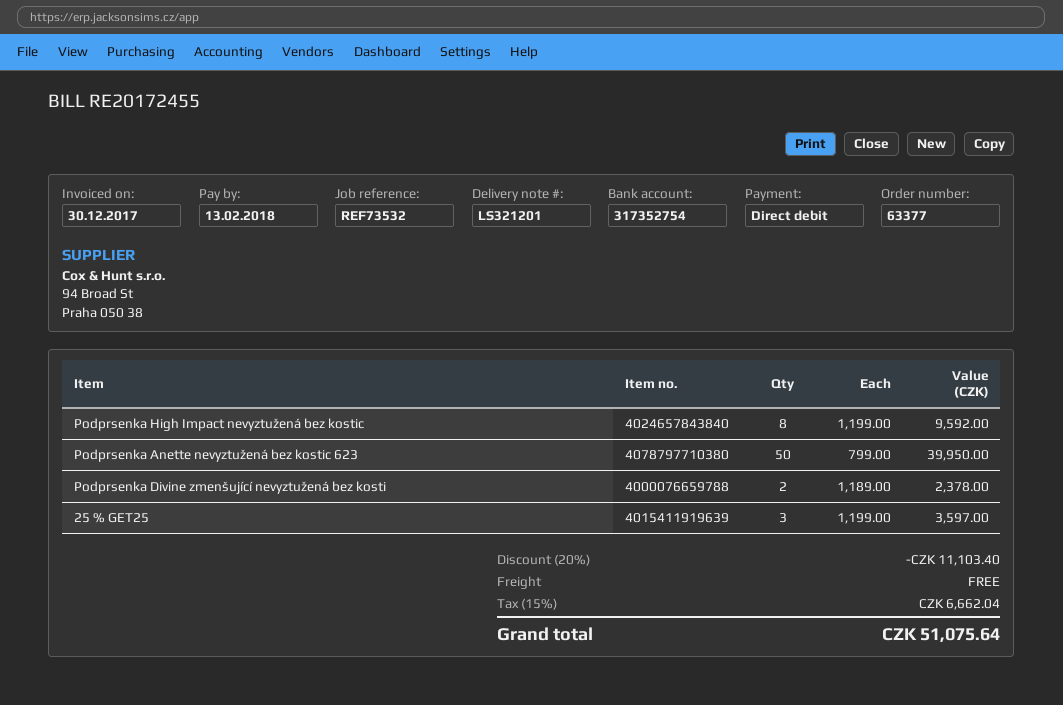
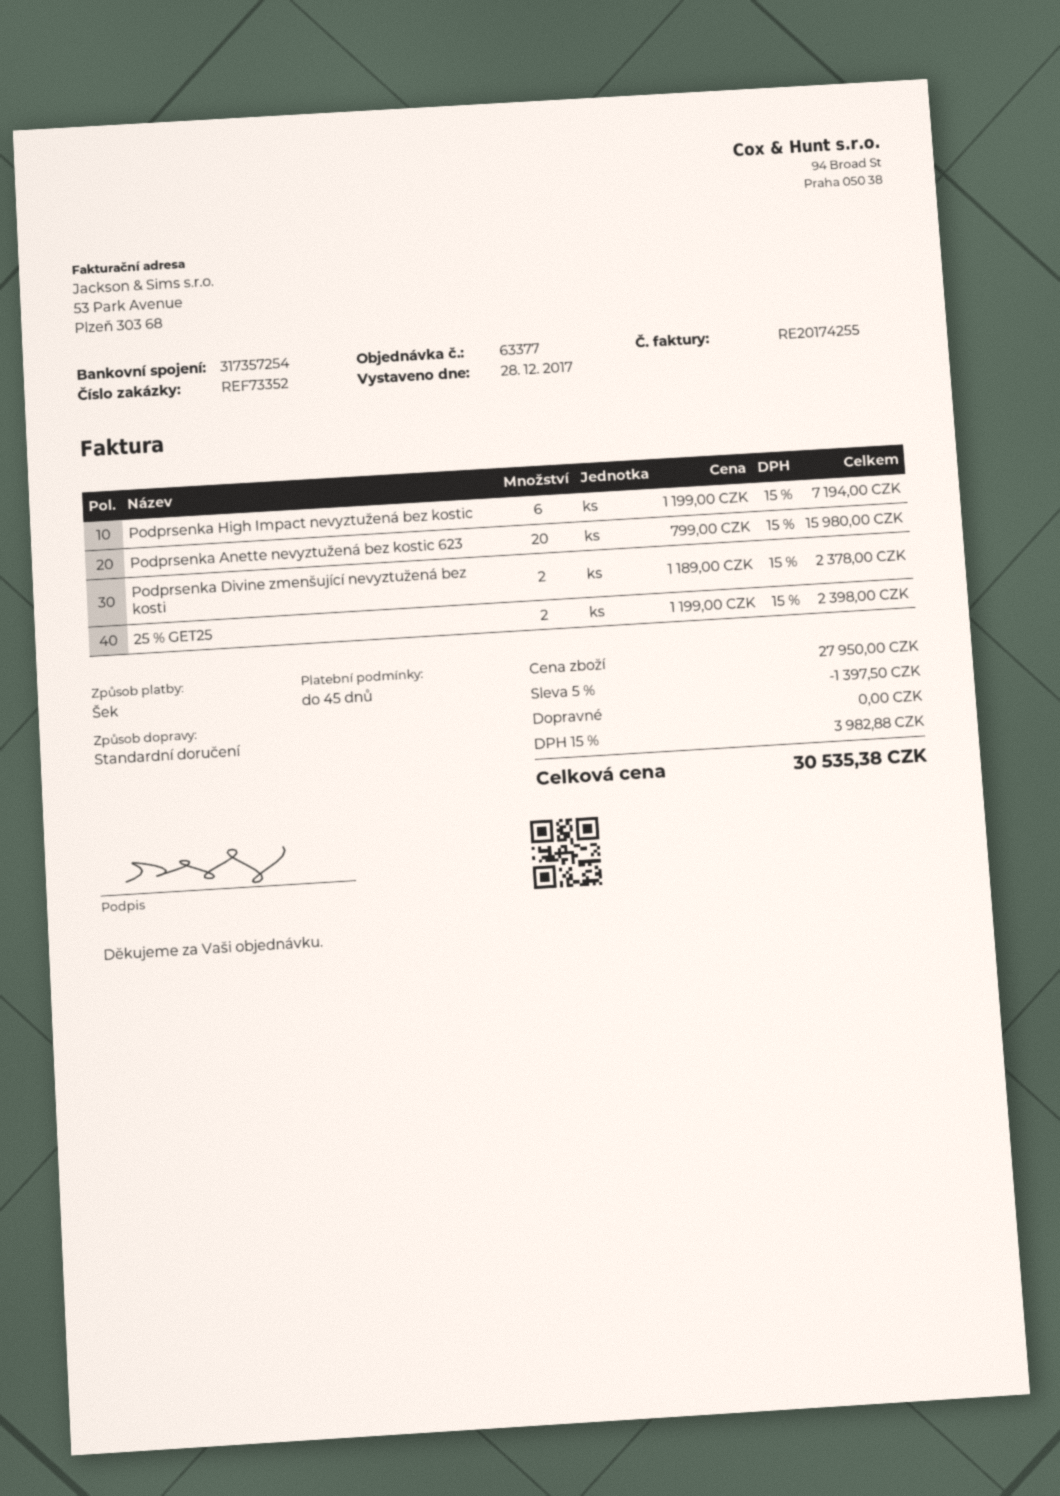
invoice number: RE20172455 -> RE20174255
invoice date: 2017-12-30 -> 2017-12-28
reference: REF73532 -> REF73352
payment method: direct debit -> cheque
bank account: 317352754 -> 317357254
Podprsenka High Impact nevyztužená bez kostic: 8 x 1199.00 = 9592.00 -> 6 x 1199.00 = 7194.00
Podprsenka Anette nevyztužená bez kostic 623: 50 x 799.00 = 39950.00 -> 20 x 799.00 = 15980.00
25 % GET25: 3 x 1199.00 = 3597.00 -> 2 x 1199.00 = 2398.00
discount: 20% = 11103.40 -> 5% = 1397.50
tax: 15% = 6662.04 -> 15% = 3982.88
total: 51075.64 -> 30535.38

